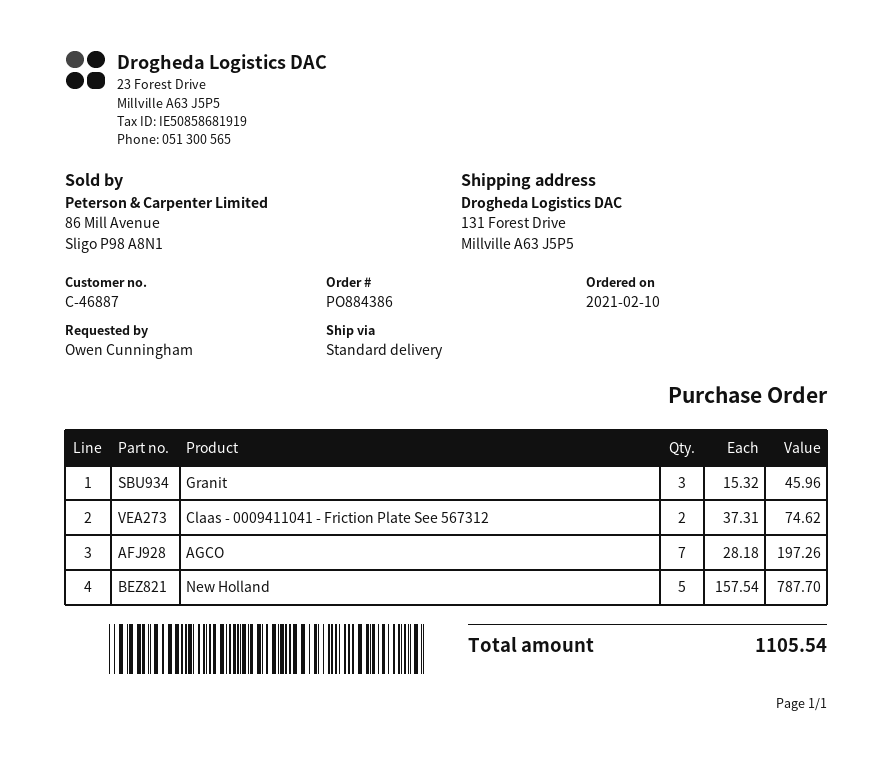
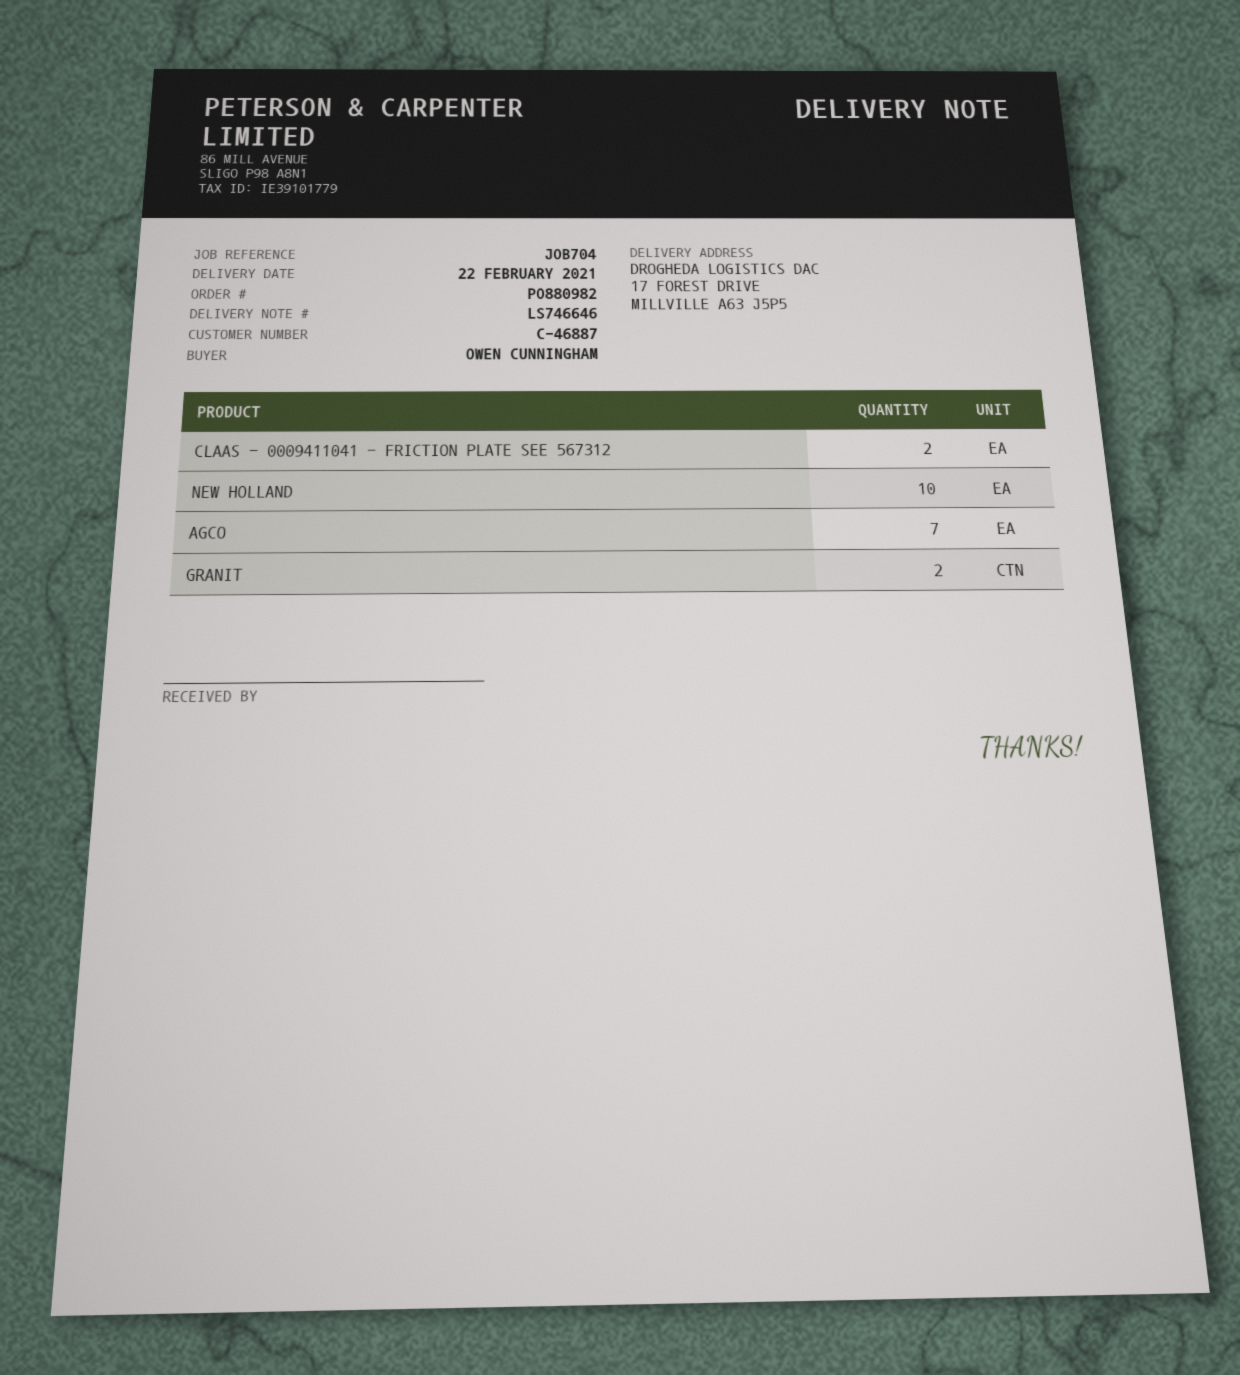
order number: PO884386 -> PO880982
ship to: 131 Forest Drive, Millville A63 J5P5 -> 17 FOREST DRIVE, MILLVILLE A63 J5P5
Granit: 3 -> 2
New Holland: 5 -> 10

